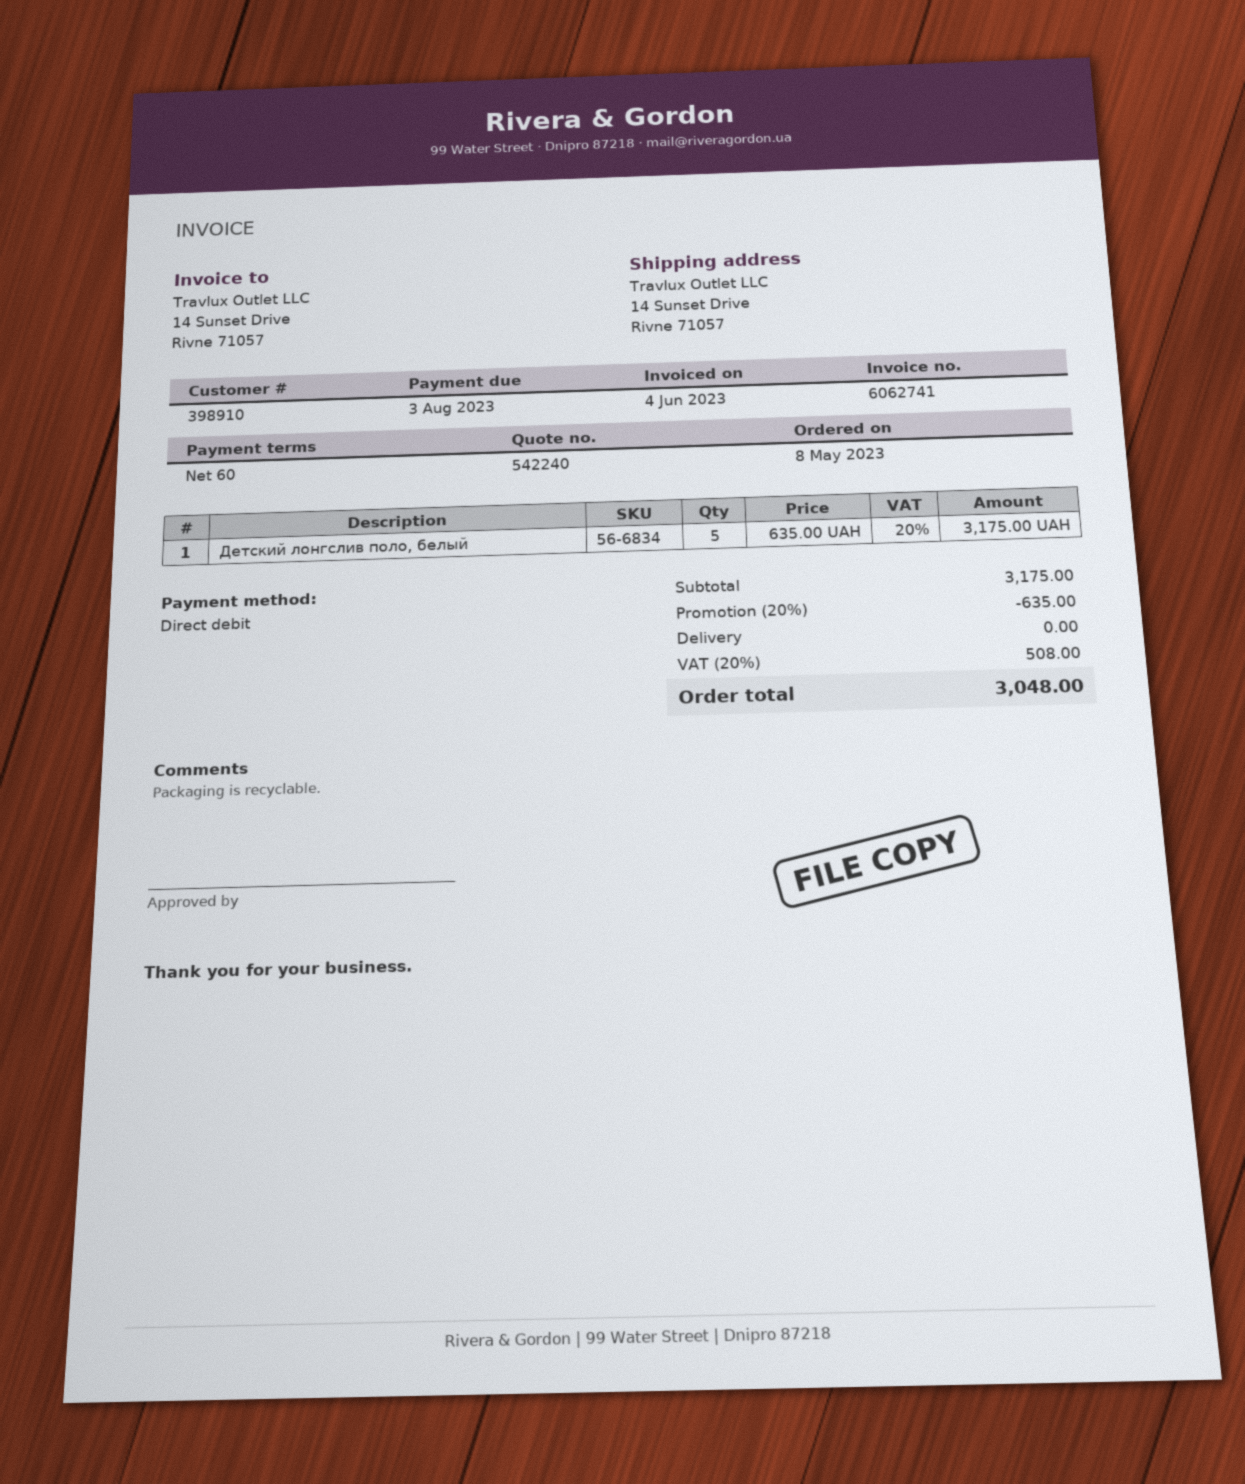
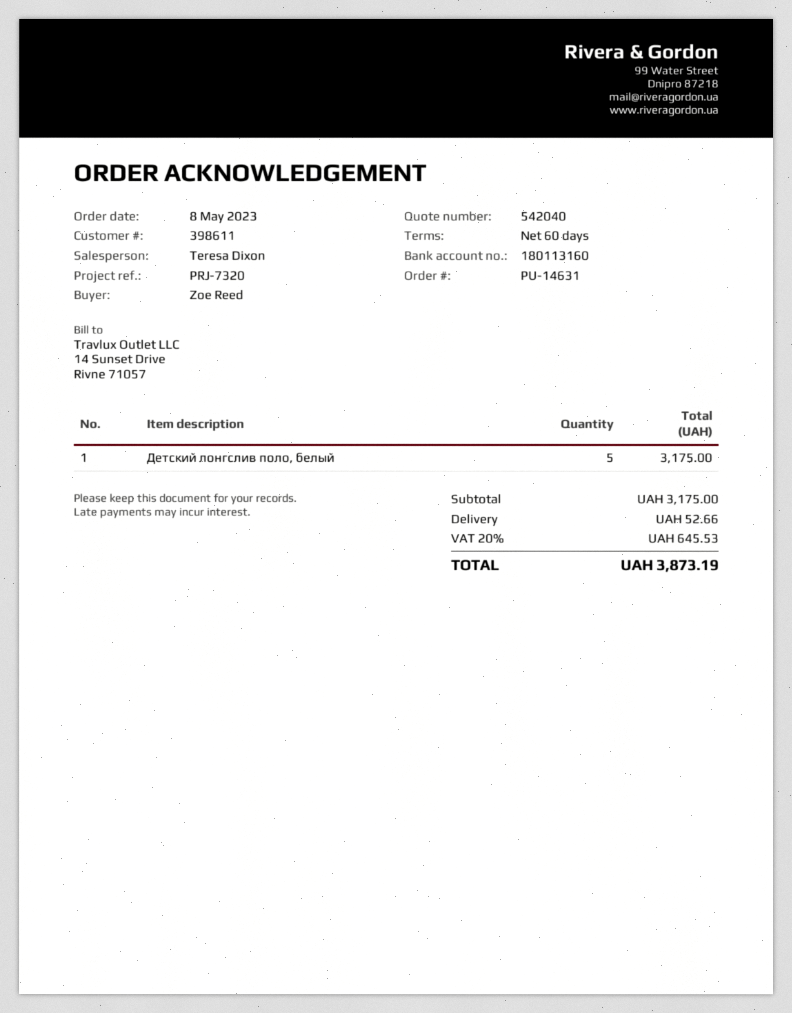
quote number: 542240 -> 542040
customer number: 398910 -> 398611
discount: 20% = 635.00 -> none
shipping: 0.00 -> 52.66
tax: 20% = 508.00 -> 20% = 645.53
total: 3048.00 -> 3873.19

